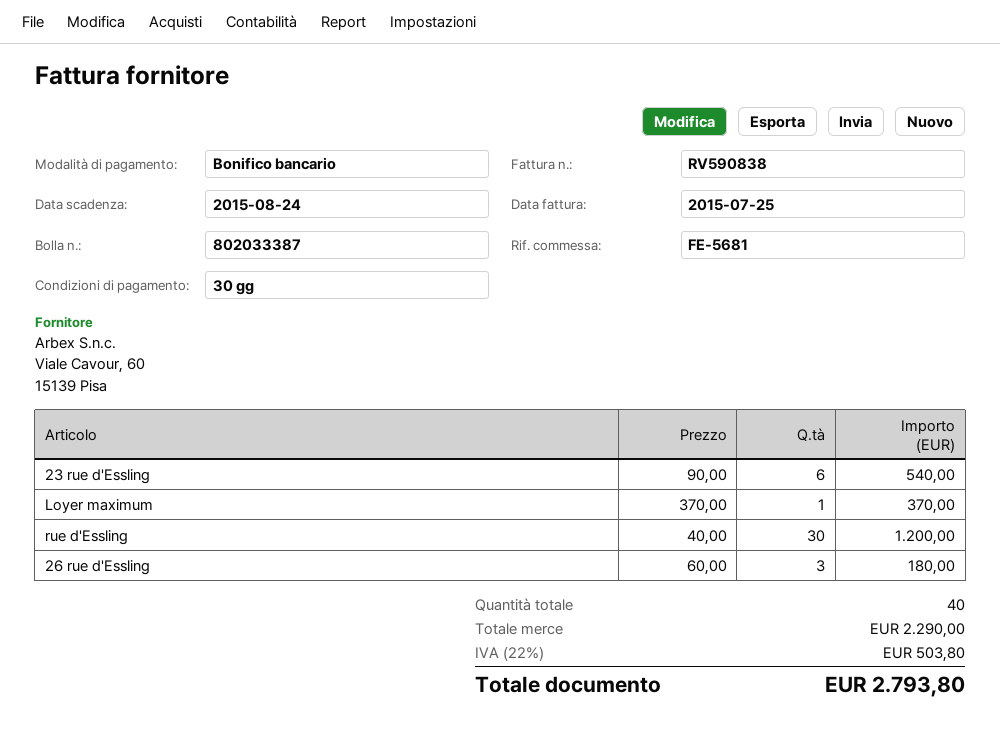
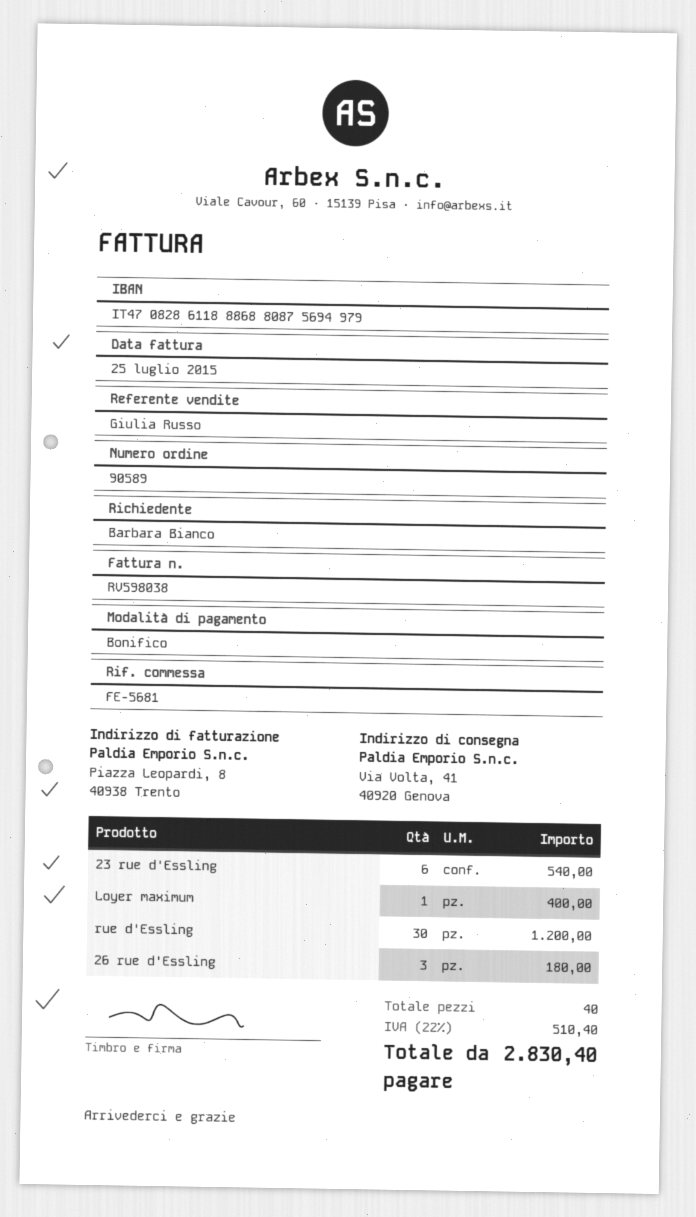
invoice number: RV590838 -> RV598038
Loyer maximum: 1 for 370.00 -> 1 for 400.00
tax: 22% = 503.80 -> 22% = 510.40
total: 2793.80 -> 2830.40

